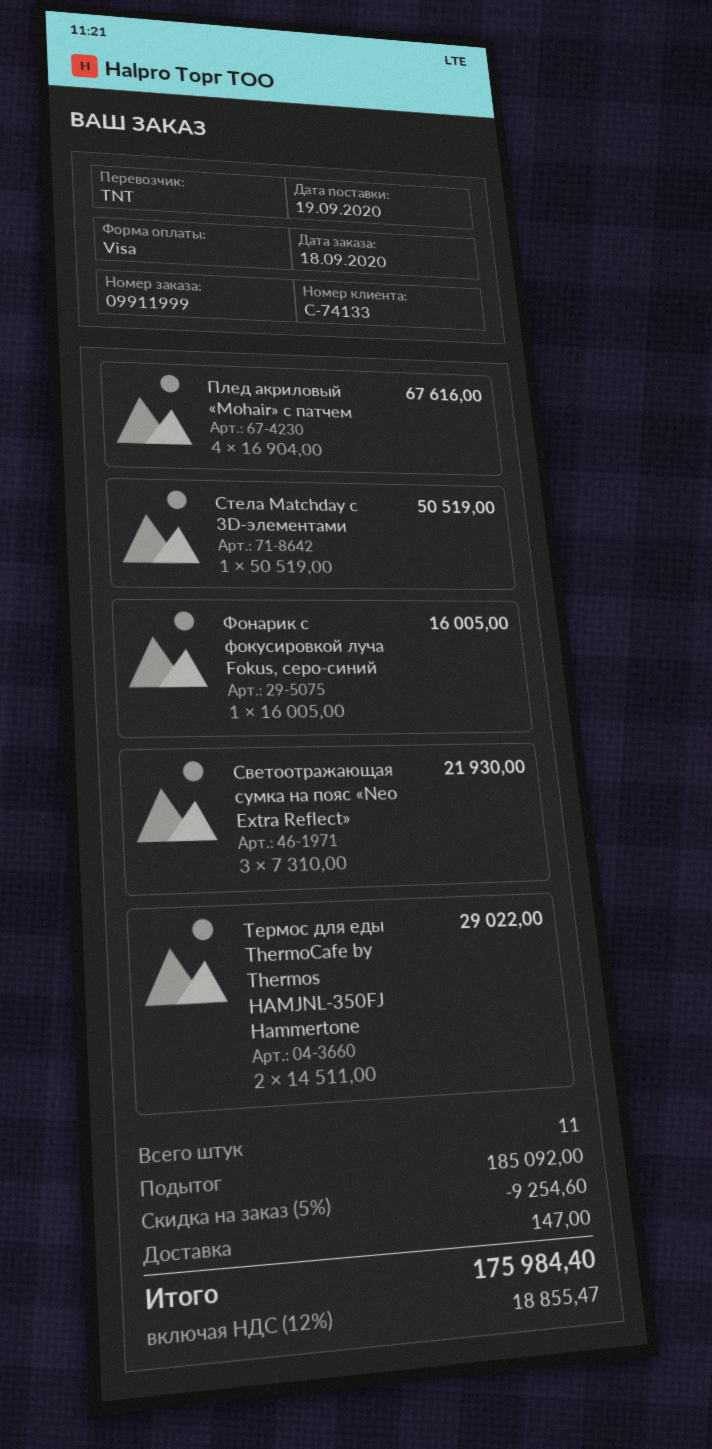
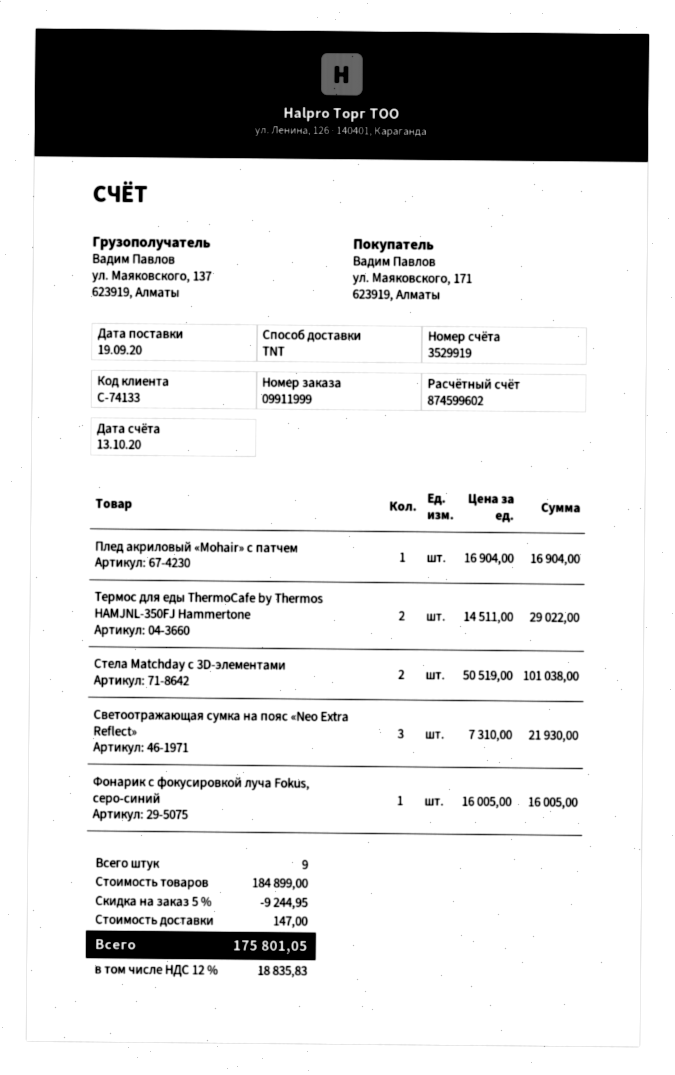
Плед акриловый «Mohair» с патчем: 4 x 16904.00 = 67616.00 -> 1 x 16904.00 = 16904.00
Стела Matchday c 3D-элементами: 1 x 50519.00 = 50519.00 -> 2 x 50519.00 = 101038.00
total quantity: 11 -> 9
subtotal: 185092.00 -> 184899.00
discount: 5% = 9254.60 -> 5% = 9244.95
tax: 12% = 18855.47 -> 12% = 18835.83
total: 175984.40 -> 175801.05

